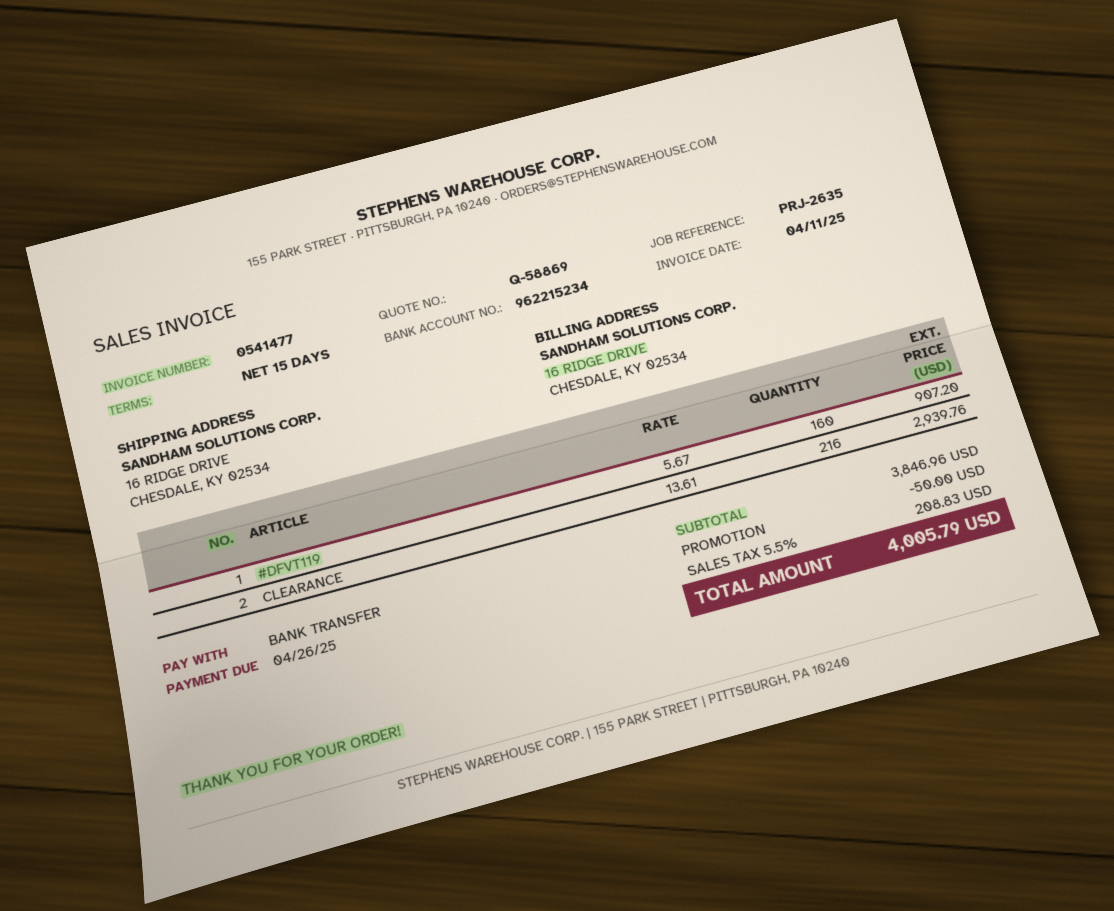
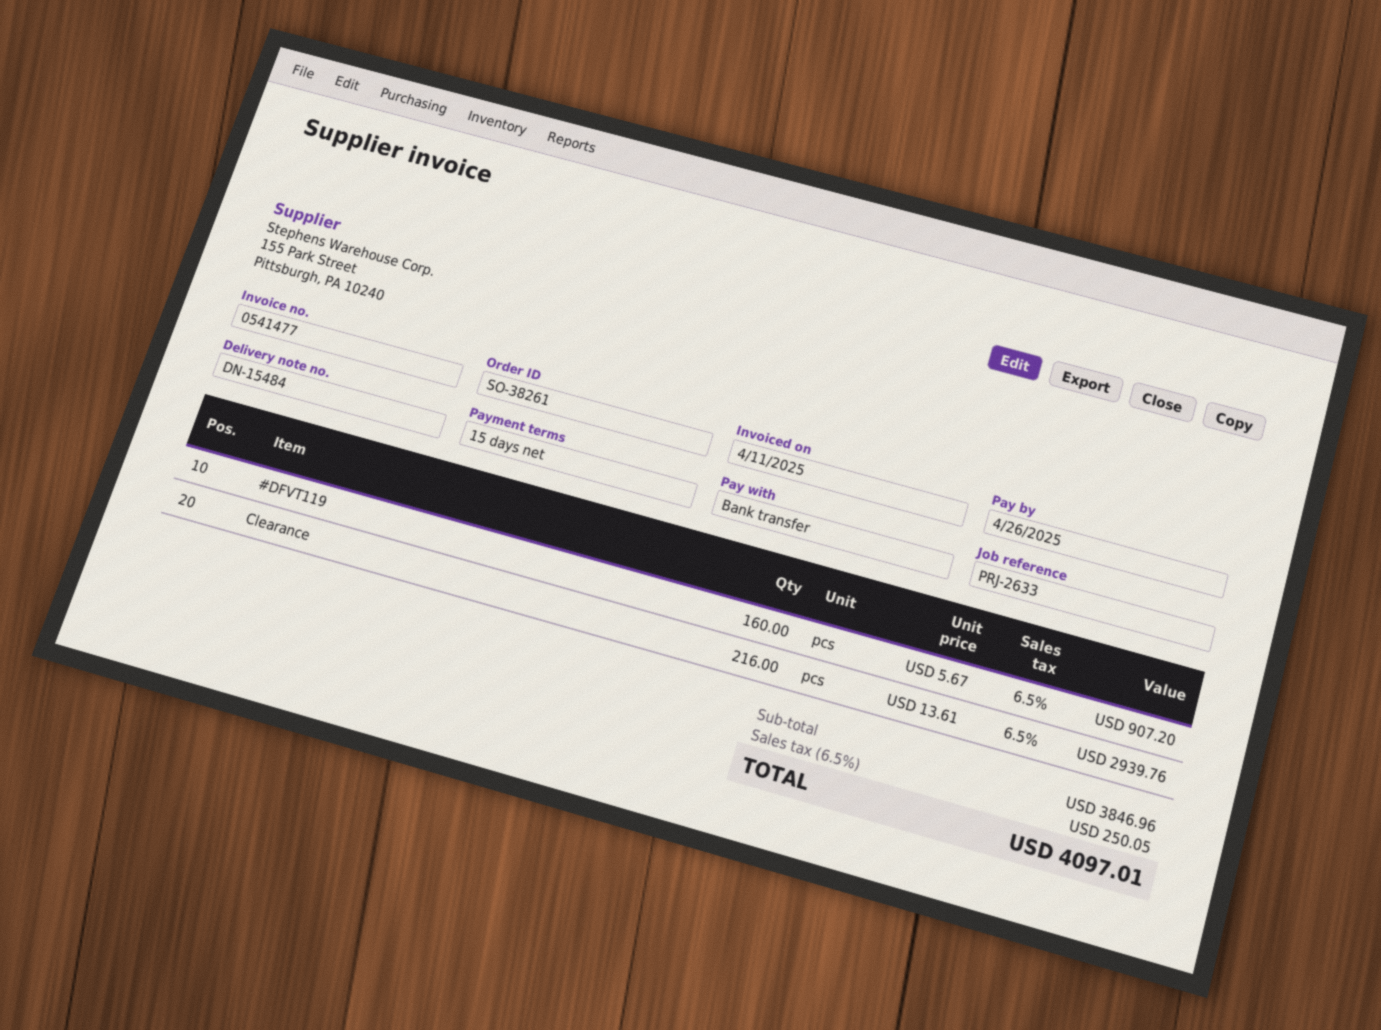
reference: PRJ-2635 -> PRJ-2633
discount: 50.00 -> none
tax: 5.5% = 208.83 -> 6.5% = 250.05
total: 4005.79 -> 4097.01

